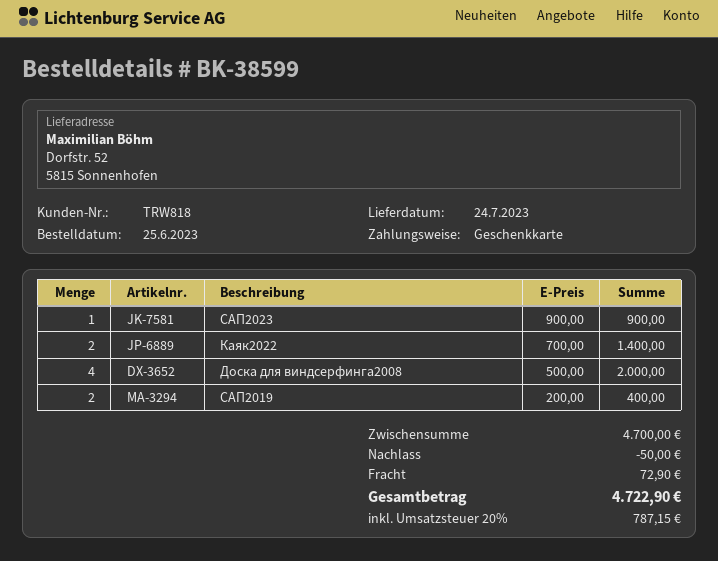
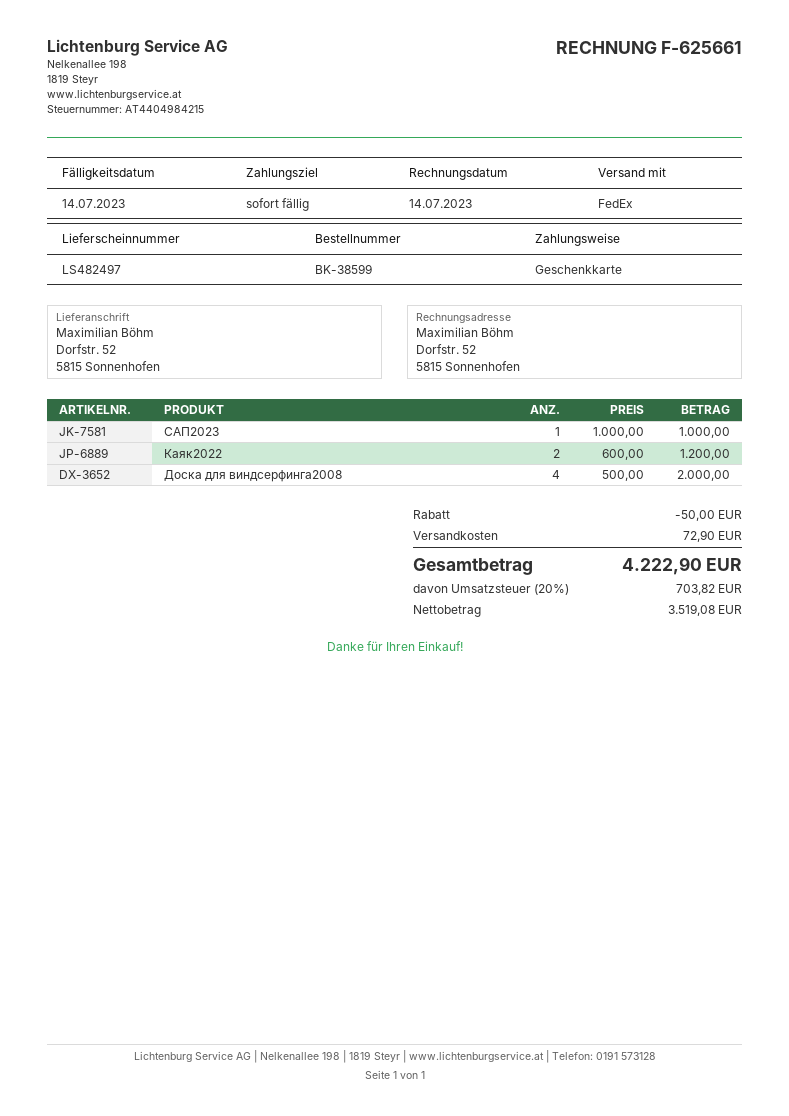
САП2023: 1 x 900.00 = 900.00 -> 1 x 1000.00 = 1000.00
Каяк2022: 2 x 700.00 = 1400.00 -> 2 x 600.00 = 1200.00
САП2019: 2 x 200.00 = 400.00 -> none
tax: 20% = 787.15 -> 20% = 703.82
total: 4722.90 -> 4222.90

